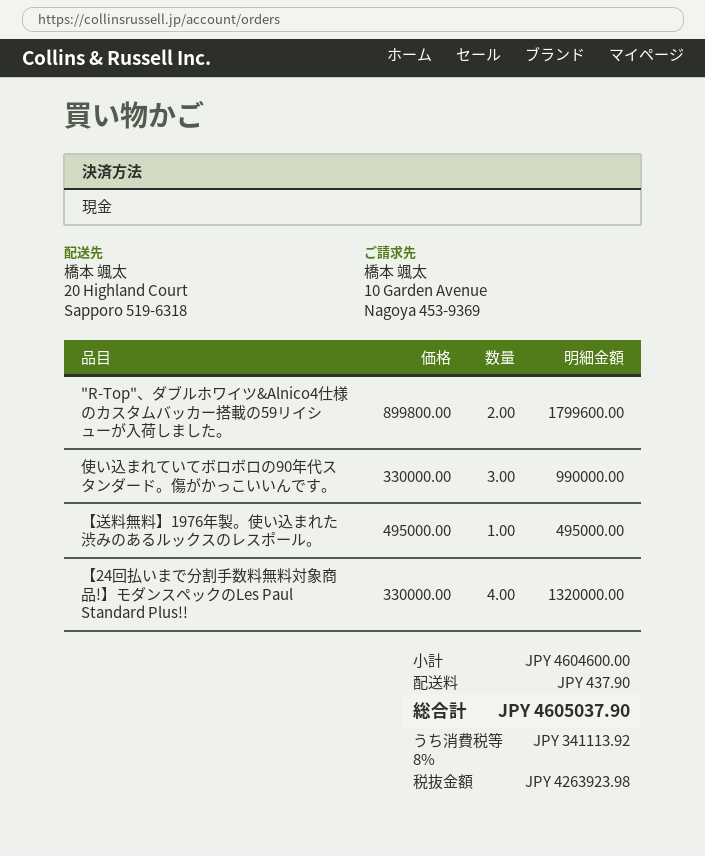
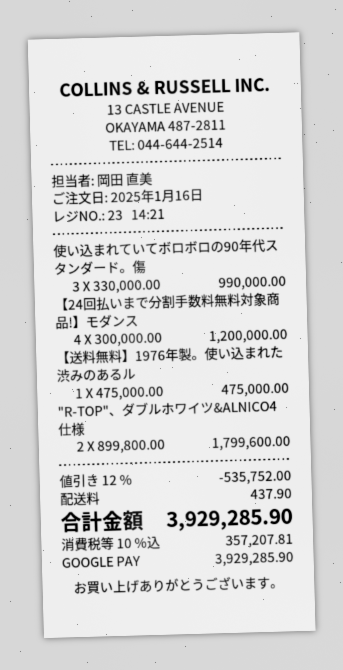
payment method: cash -> Google Pay
【送料無料】1976年製。使い込まれた渋みのあるルックスのレスポール。: 1 x 495000.00 = 495000.00 -> 1 x 475000.00 = 475000.00
【24回払いまで分割手数料無料対象商品!】モダンスペックのLes Paul Standard Plus!!: 4 x 330000.00 = 1320000.00 -> 4 x 300000.00 = 1200000.00
discount: none -> 12% = 535752.00
tax: 8% = 341113.92 -> 10% = 357207.81
total: 4605037.90 -> 3929285.90

